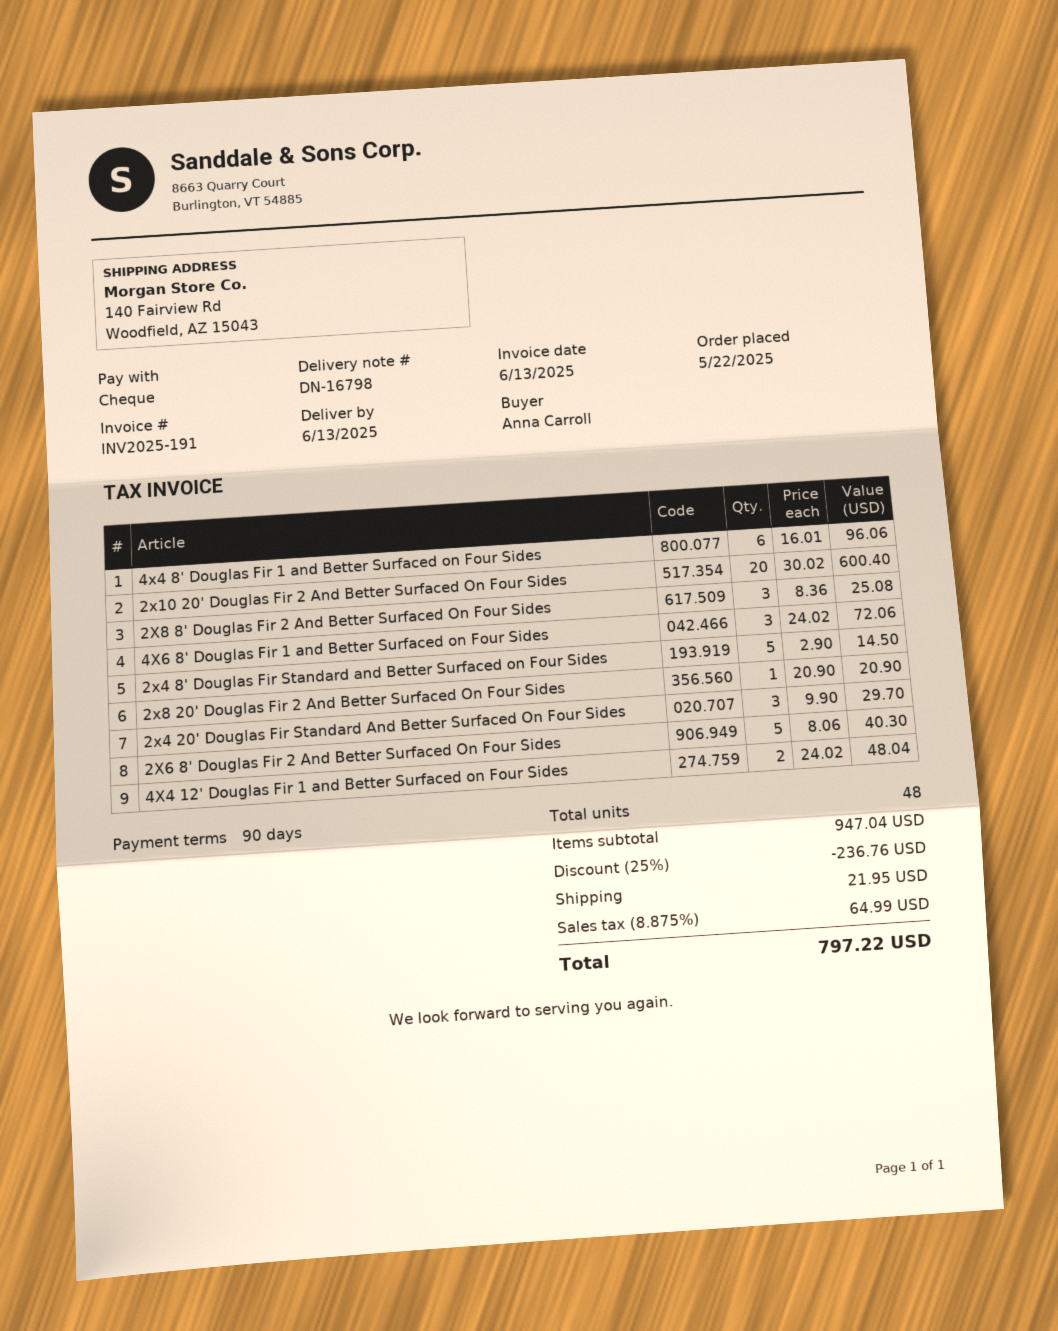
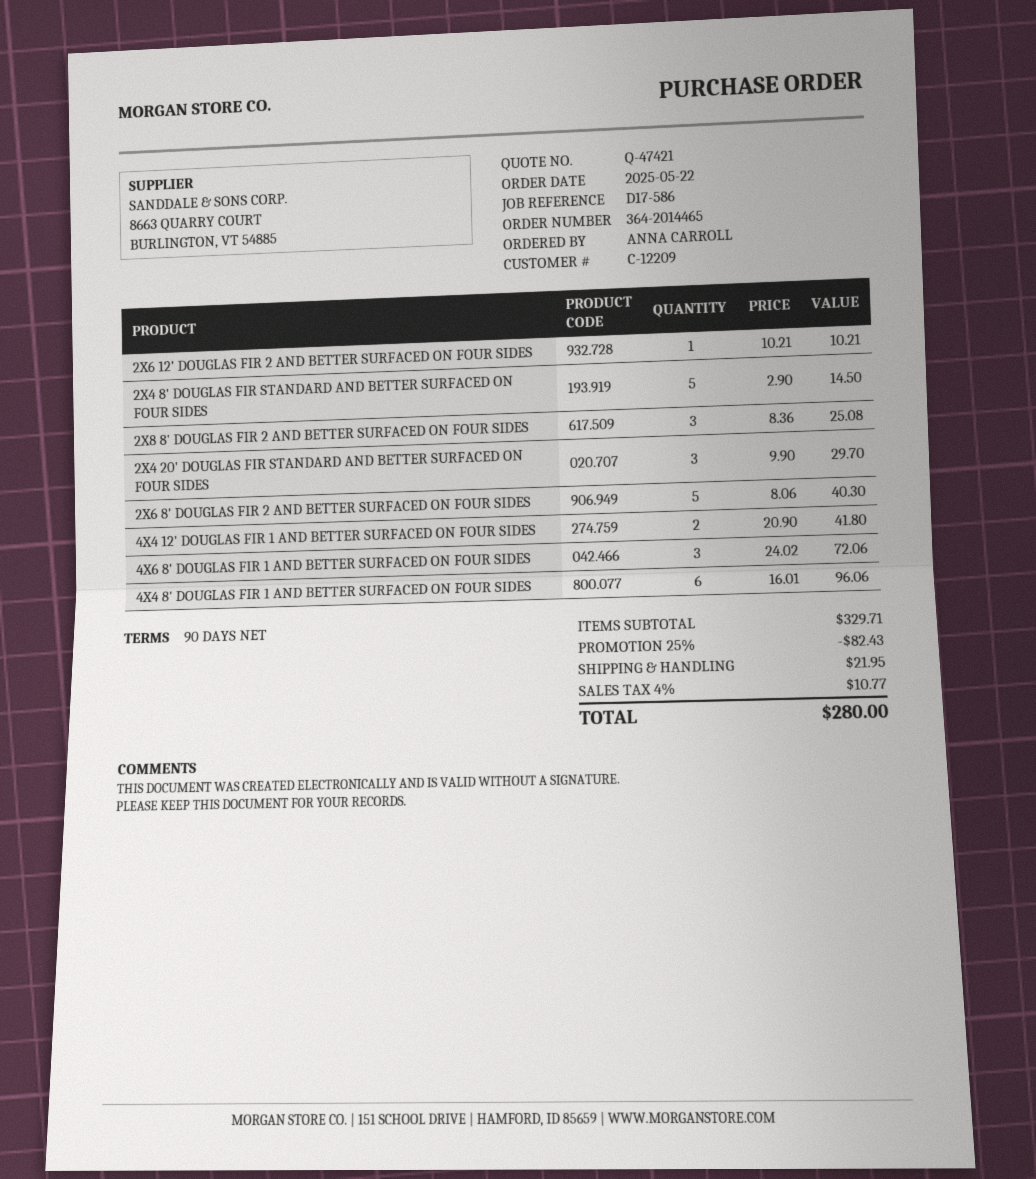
2x10 20' Douglas Fir 2 And Better Surfaced On Four Sides: 20 x 30.02 = 600.40 -> none
2x8 20' Douglas Fir 2 And Better Surfaced On Four Sides: 1 x 20.90 = 20.90 -> none
4X4 12' Douglas Fir 1 and Better Surfaced on Four Sides: 2 x 24.02 = 48.04 -> 2 x 20.90 = 41.80
2X6 12' DOUGLAS FIR 2 AND BETTER SURFACED ON FOUR SIDES: none -> 1 x 10.21 = 10.21
subtotal: 947.04 -> 329.71
discount: 25% = 236.76 -> 25% = 82.43
tax: 8.875% = 64.99 -> 4% = 10.77
total: 797.22 -> 280.00

